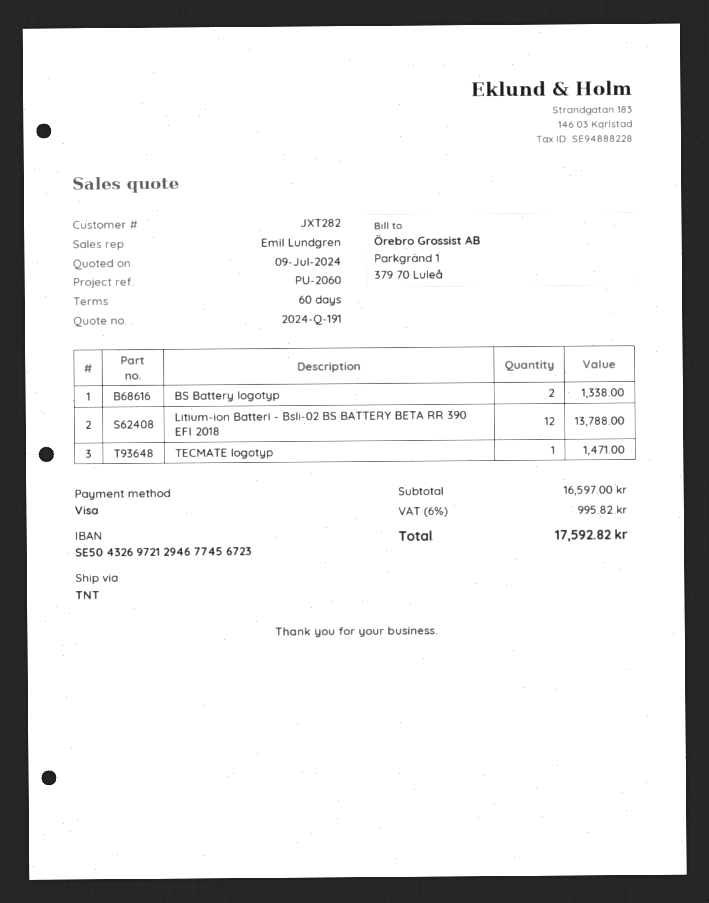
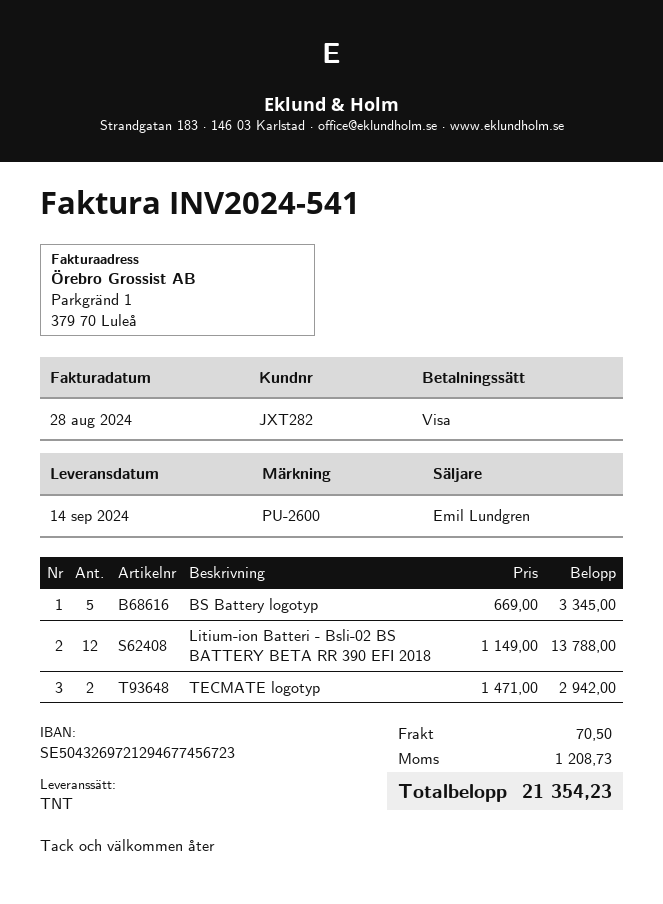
reference: PU-2060 -> PU-2600
BS Battery logotyp: 2 for 1338.00 -> 5 for 3345.00
TECMATE logotyp: 1 for 1471.00 -> 2 for 2942.00
shipping: none -> 70.50
tax: 995.82 -> 1208.73
total: 17592.82 -> 21354.23

